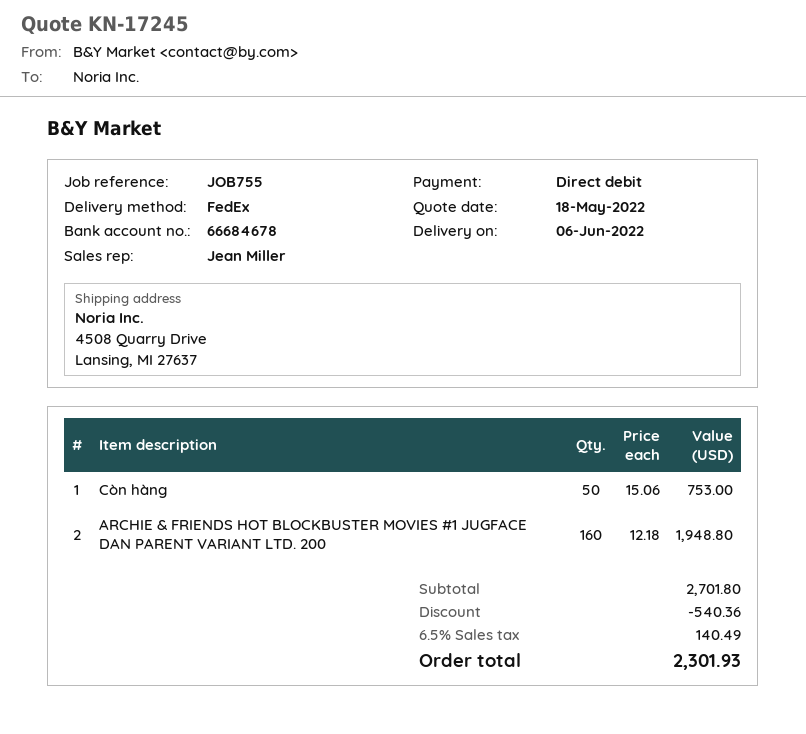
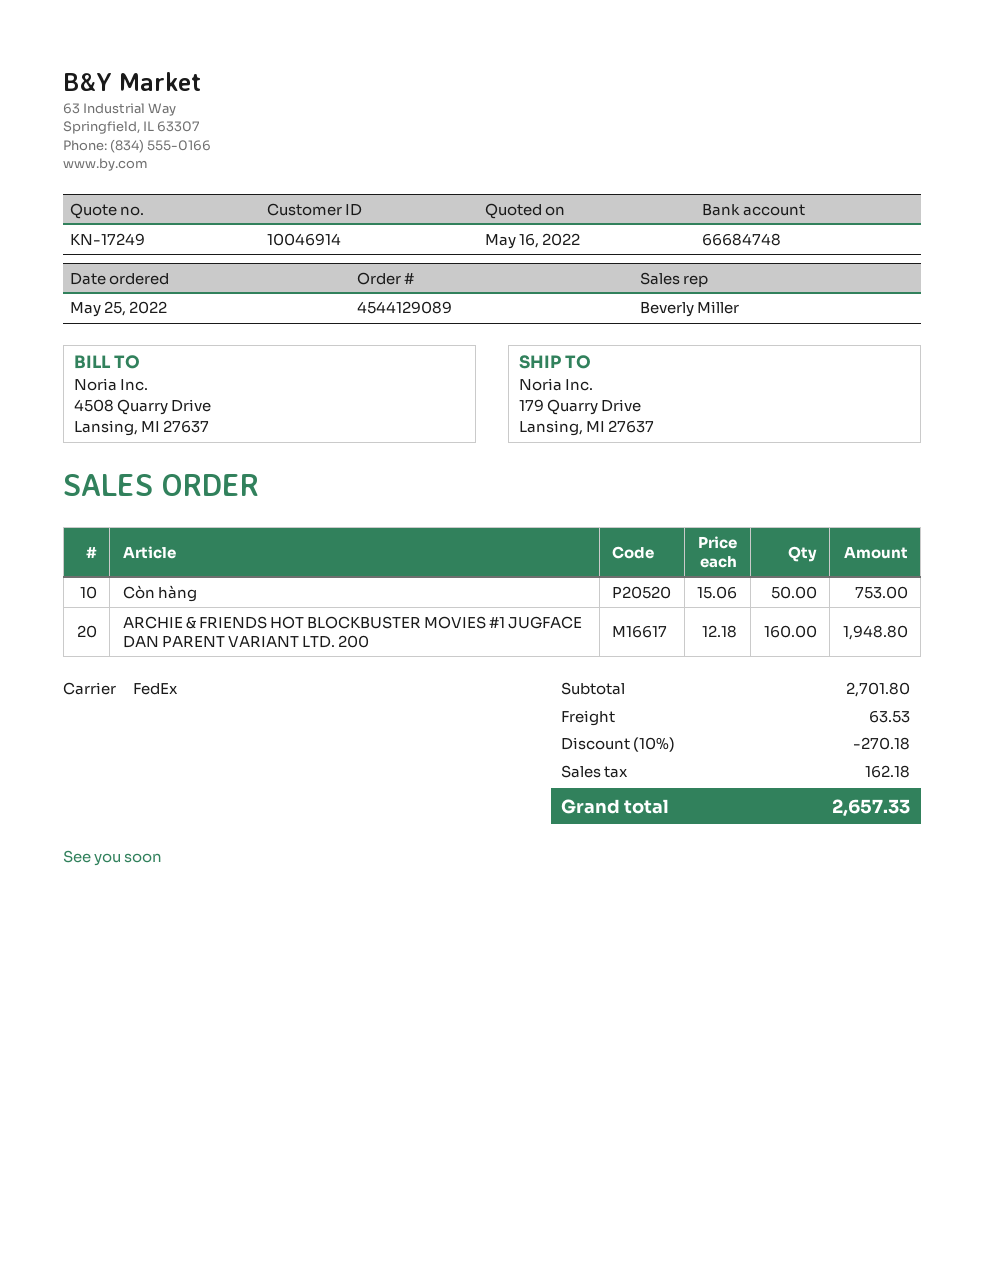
quote number: KN-17245 -> KN-17249
quote date: 2022-05-18 -> 2022-05-16
sales rep: Jean Miller -> Beverly Miller
bank account: 66684678 -> 66684748
ship to: 4508 Quarry Drive, Lansing, MI 27637 -> 179 Quarry Drive, Lansing, MI 27637
discount: 540.36 -> 270.18
shipping: none -> 63.53
tax: 140.49 -> 162.18
total: 2301.93 -> 2657.33

